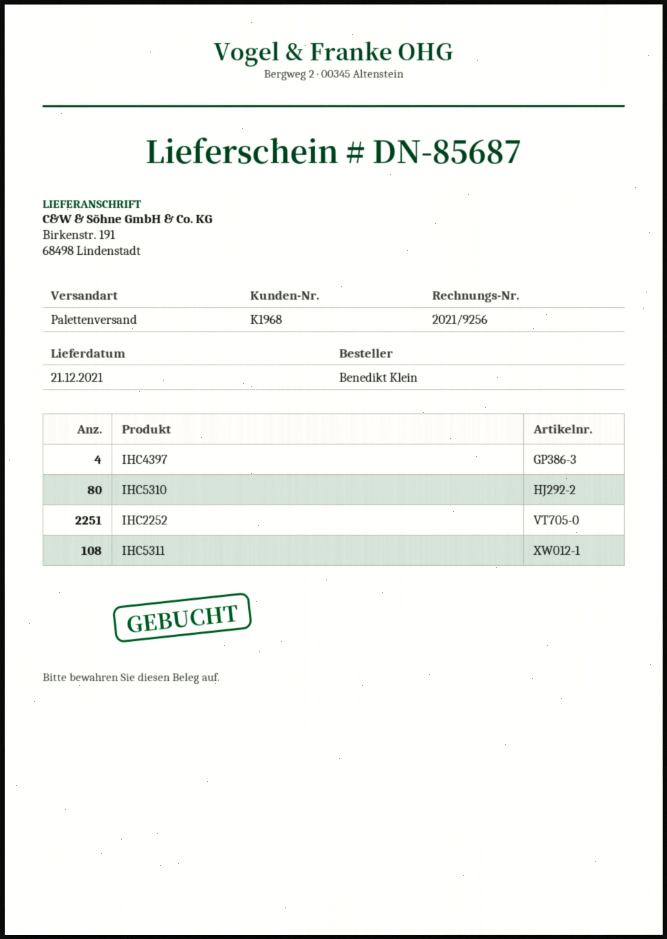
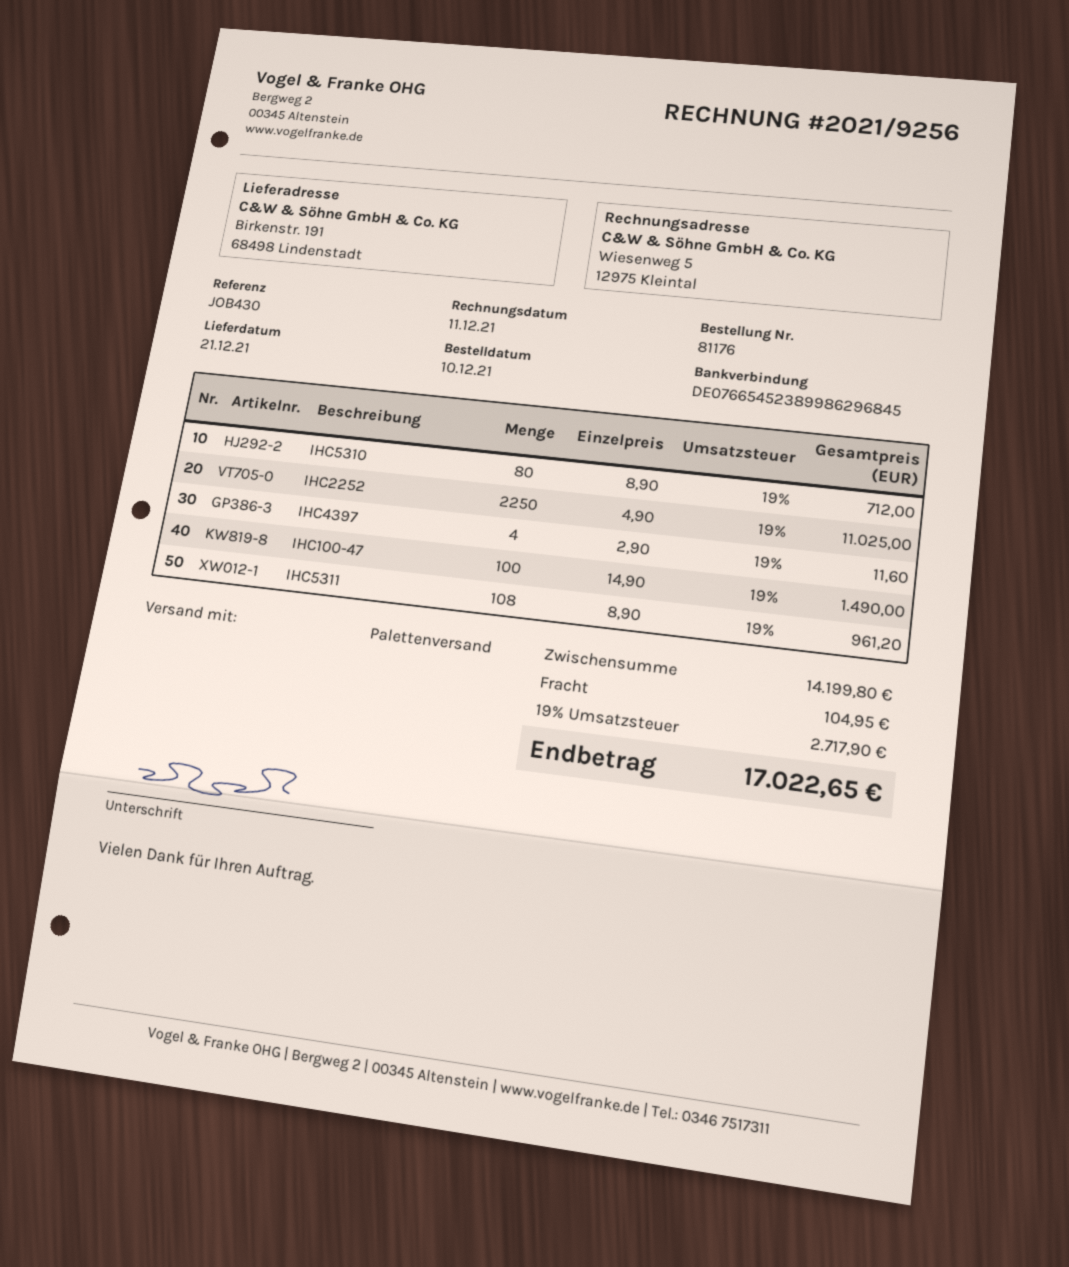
IHC2252: 2251 -> 2250
IHC100-47: none -> 100

